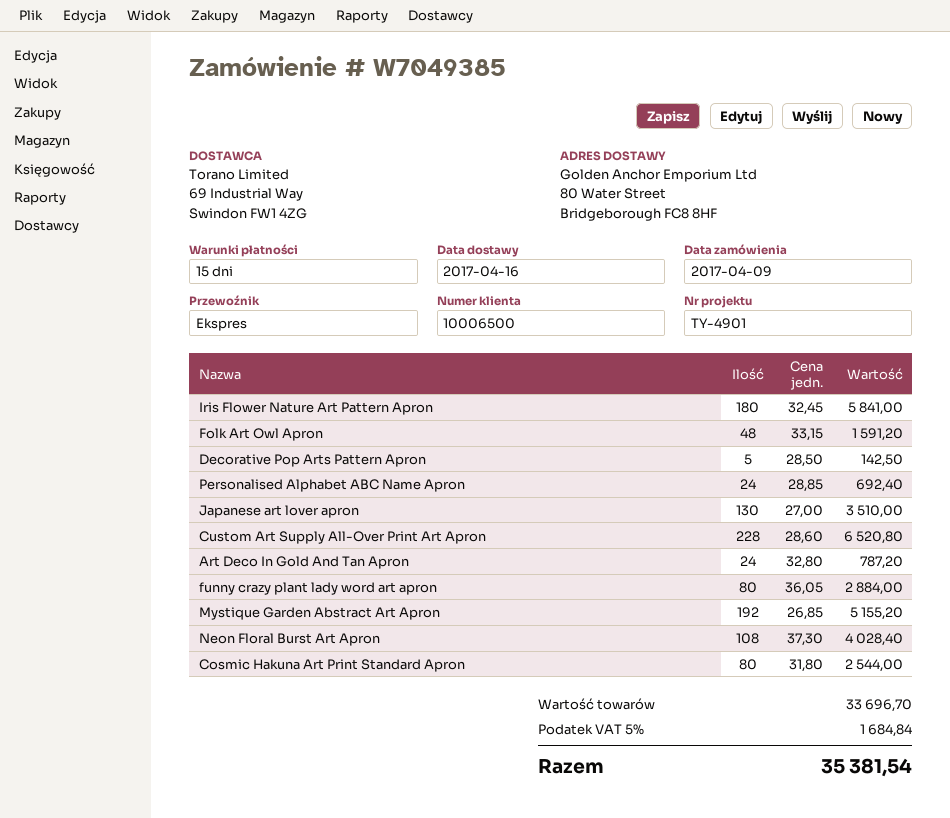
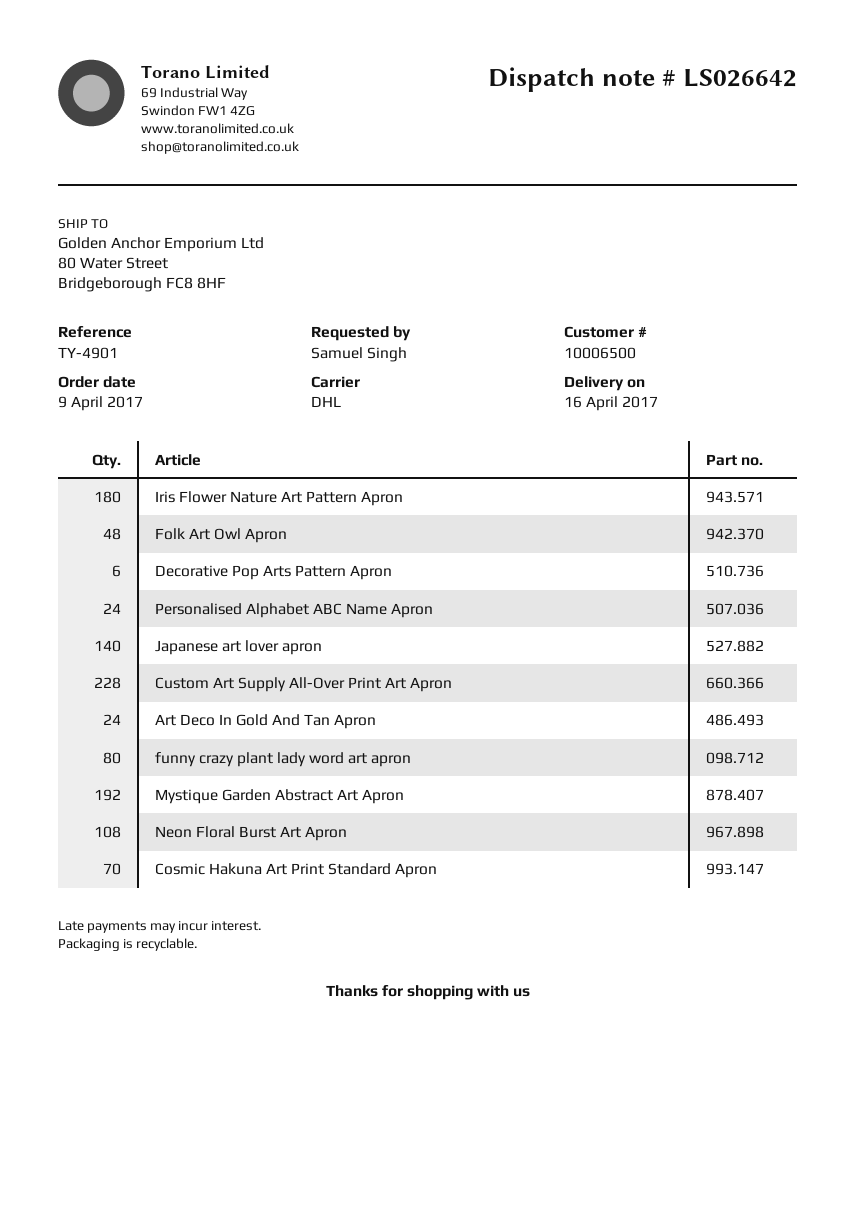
shipping method: express -> DHL
Decorative Pop Arts Pattern Apron: 5 -> 6
Japanese art lover apron: 130 -> 140
Cosmic Hakuna Art Print Standard Apron: 80 -> 70

